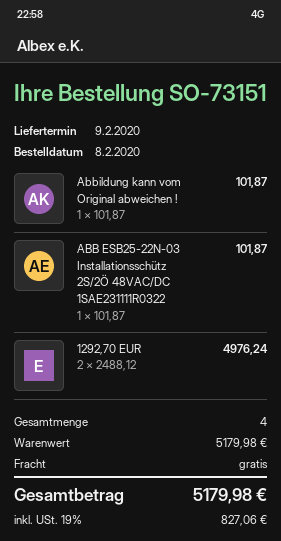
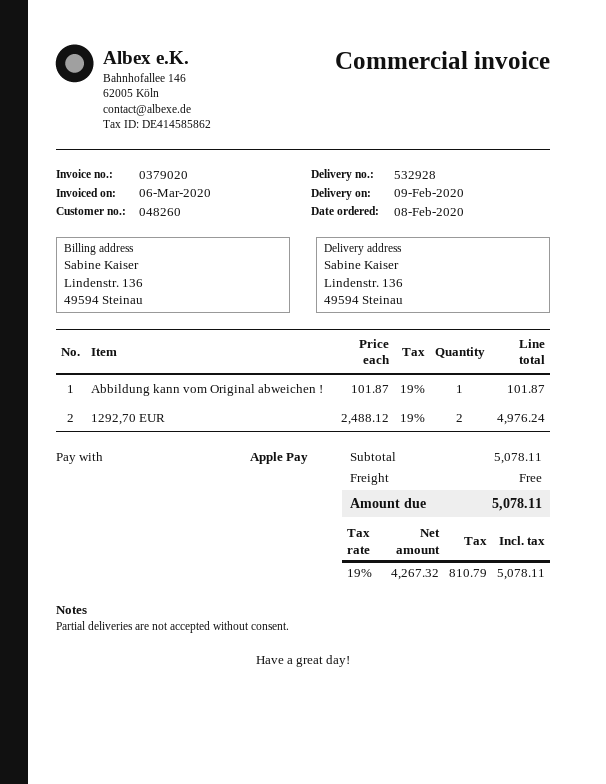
ABB ESB25-22N-03 Installationsschütz 2S/2Ö 48VAC/DC 1SAE231111R0322: 1 x 101.87 = 101.87 -> none
subtotal: 5179.98 -> 5078.11
tax: 19% = 827.06 -> 19% = 810.79
total: 5179.98 -> 5078.11

